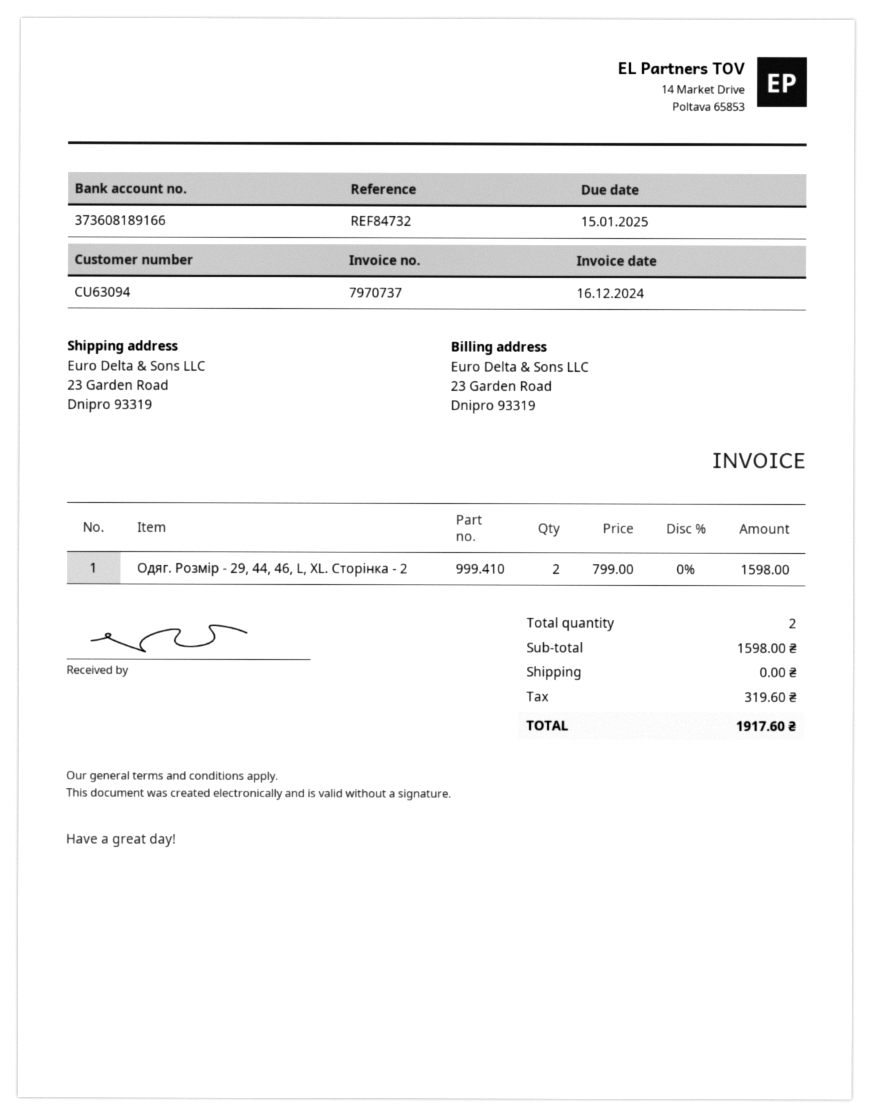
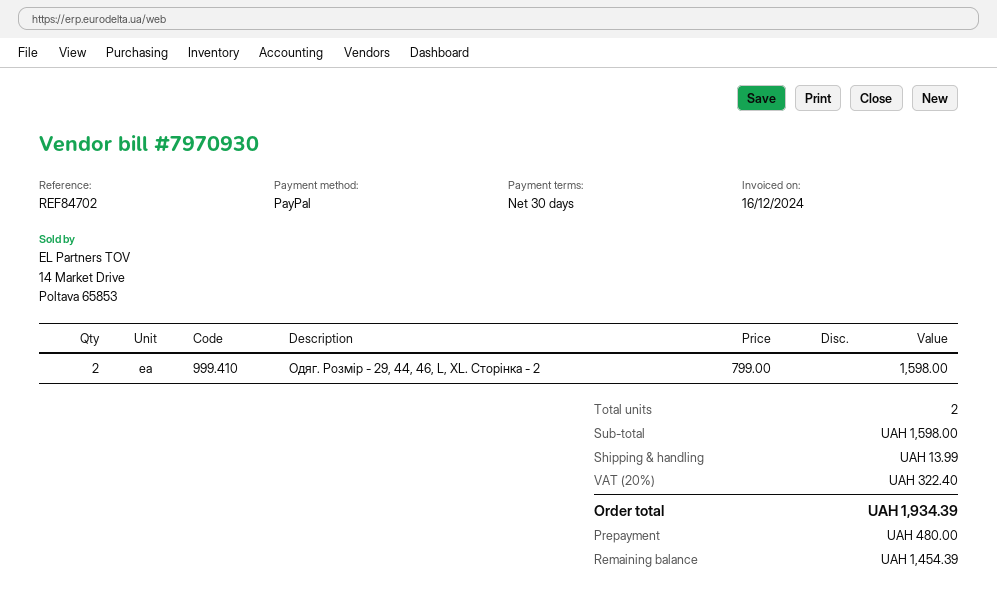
invoice number: 7970737 -> 7970930
reference: REF84732 -> REF84702
shipping: 0.00 -> 13.99
tax: 319.60 -> 322.40
total: 1917.60 -> 1934.39

